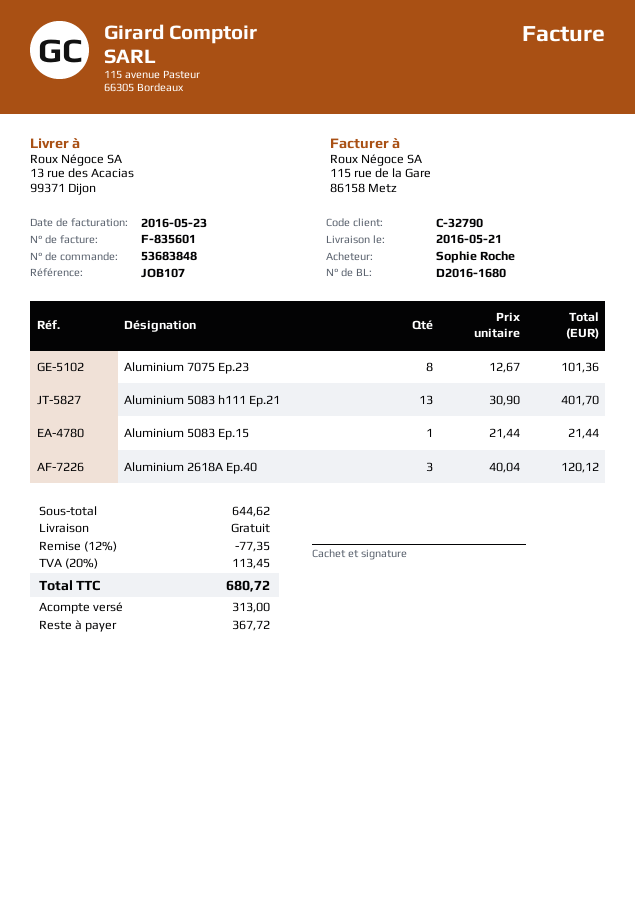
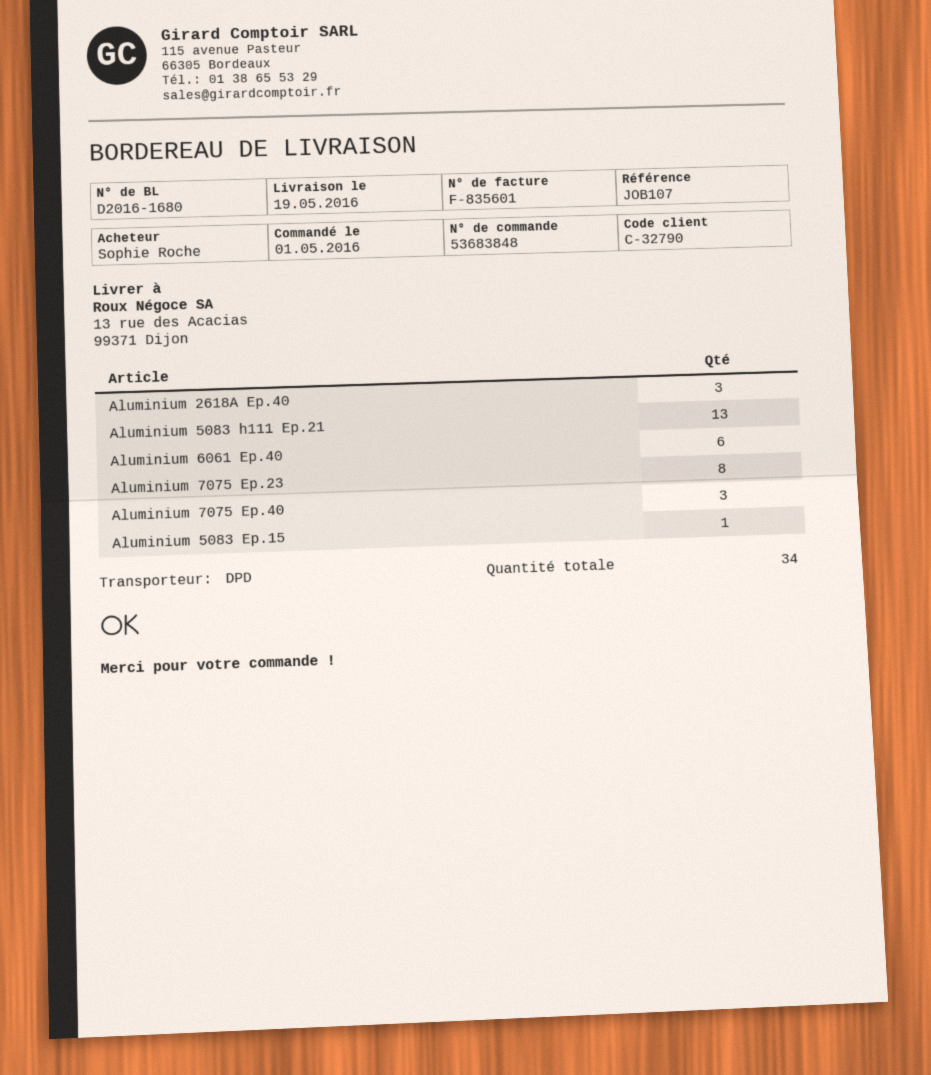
delivery date: 2016-05-21 -> 2016-05-19
Aluminium 6061 Ep.40: none -> 6
Aluminium 7075 Ep.40: none -> 3

